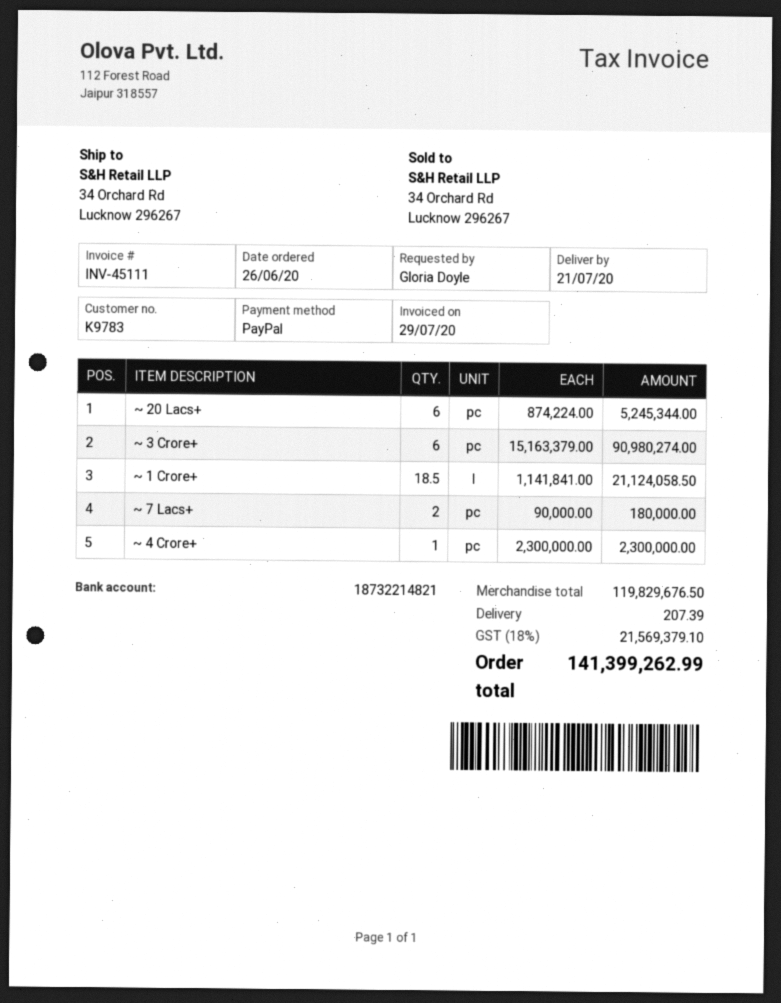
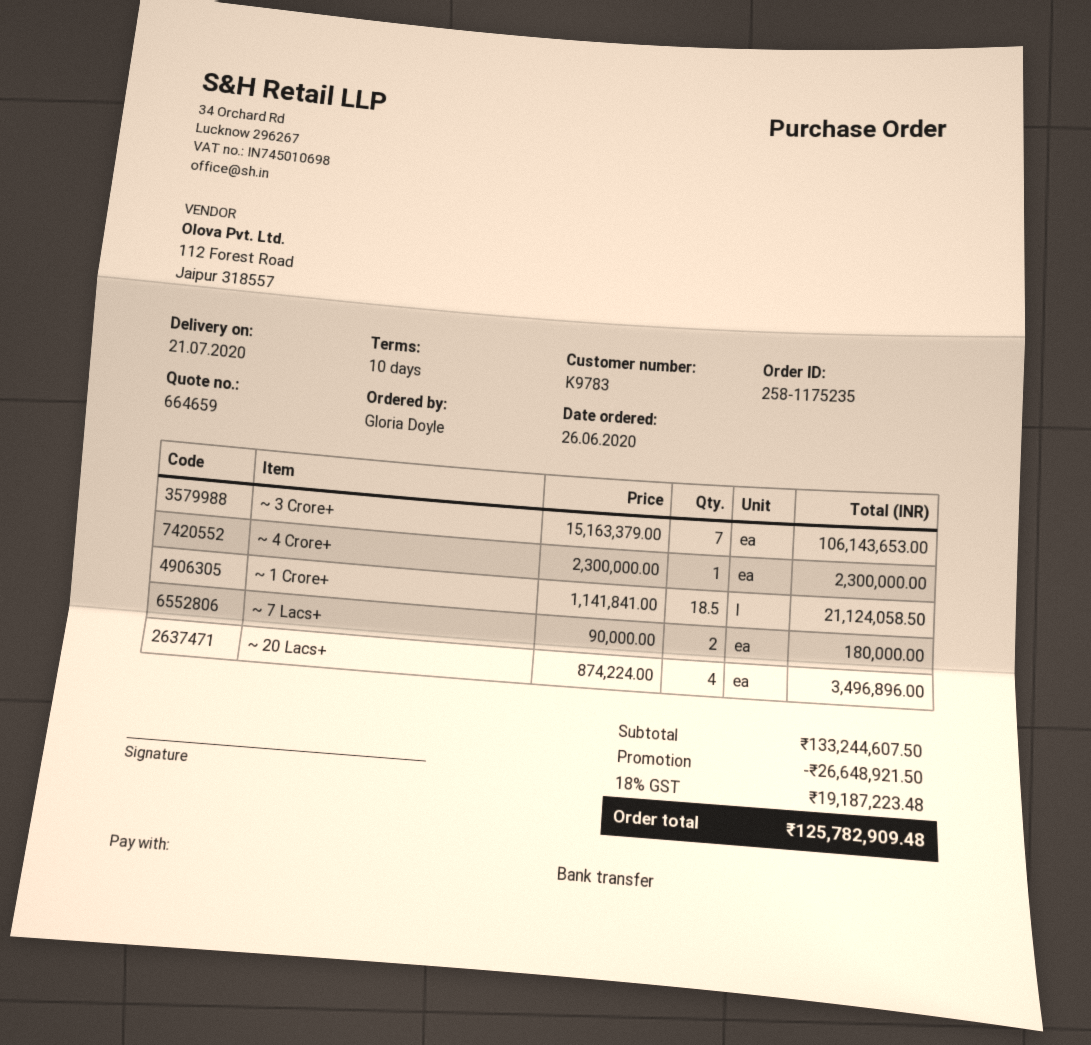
payment method: PayPal -> bank transfer
~ 20 Lacs+: 6 x 874224.00 = 5245344.00 -> 4 x 874224.00 = 3496896.00
~ 3 Crore+: 6 x 15163379.00 = 90980274.00 -> 7 x 15163379.00 = 106143653.00
subtotal: 119829676.50 -> 133244607.50
discount: none -> 26648921.50
shipping: 207.39 -> none
tax: 18% = 21569379.10 -> 18% = 19187223.48
total: 141399262.99 -> 125782909.48

